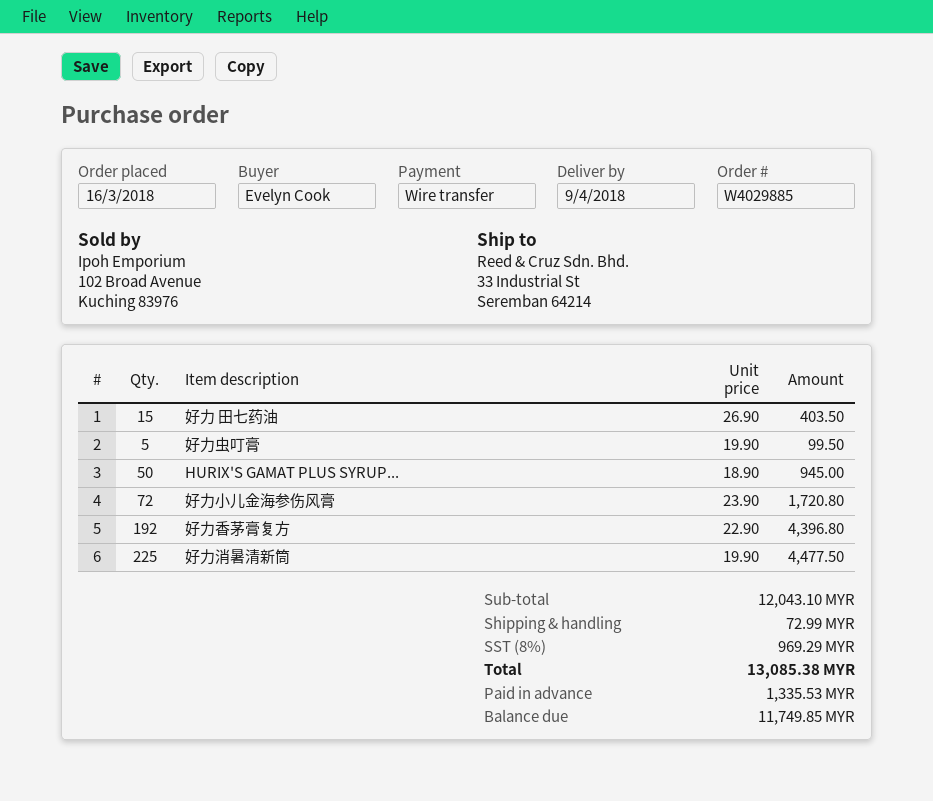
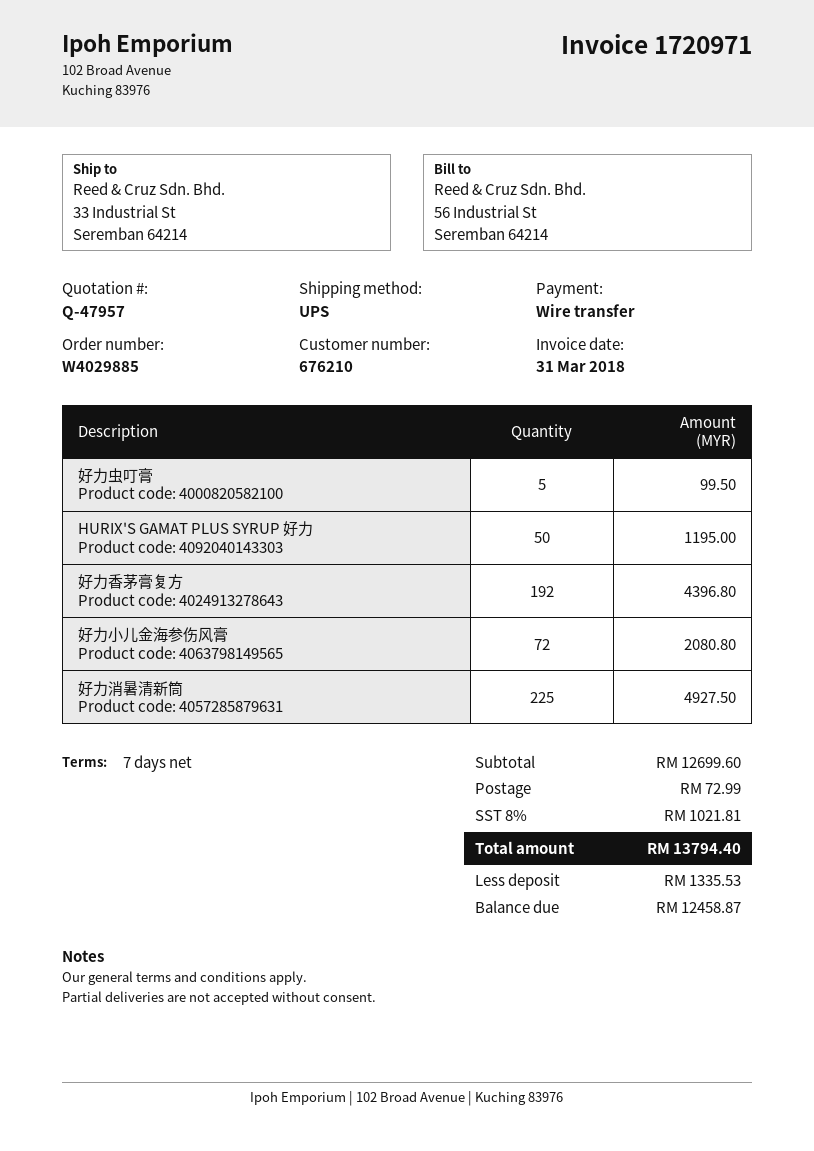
好力 田七药油: 15 for 403.50 -> none
HURIX'S GAMAT PLUS SYRUP...: 50 for 945.00 -> 50 for 1195.00
好力小儿金海参伤风膏: 72 for 1720.80 -> 72 for 2080.80
好力消暑清新筒: 225 for 4477.50 -> 225 for 4927.50
subtotal: 12043.10 -> 12699.60
tax: 8% = 969.29 -> 8% = 1021.81
total: 13085.38 -> 13794.40
balance: 11749.85 -> 12458.87

